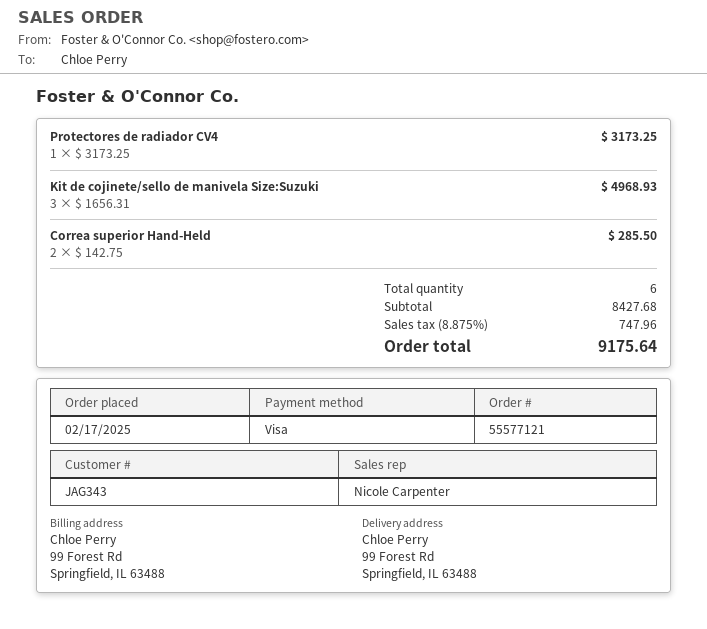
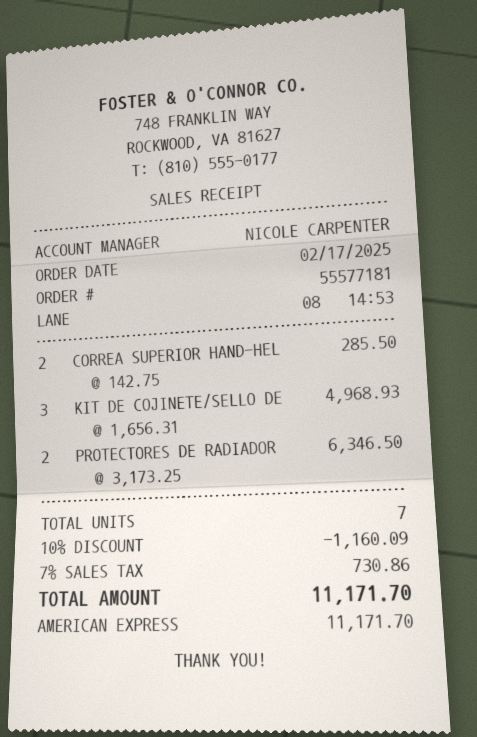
order number: 55577121 -> 55577181
payment method: Visa -> American Express
Protectores de radiador CV4: 1 x 3173.25 = 3173.25 -> 2 x 3173.25 = 6346.50
total quantity: 6 -> 7
discount: none -> 10% = 1160.09
tax: 8.875% = 747.96 -> 7% = 730.86
total: 9175.64 -> 11171.70

